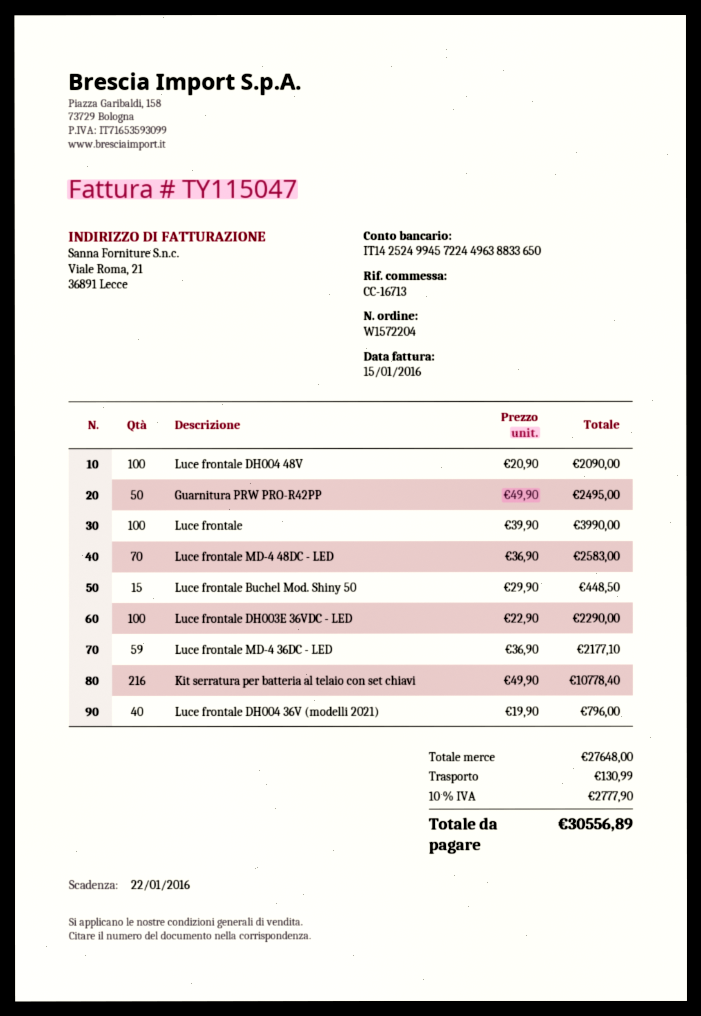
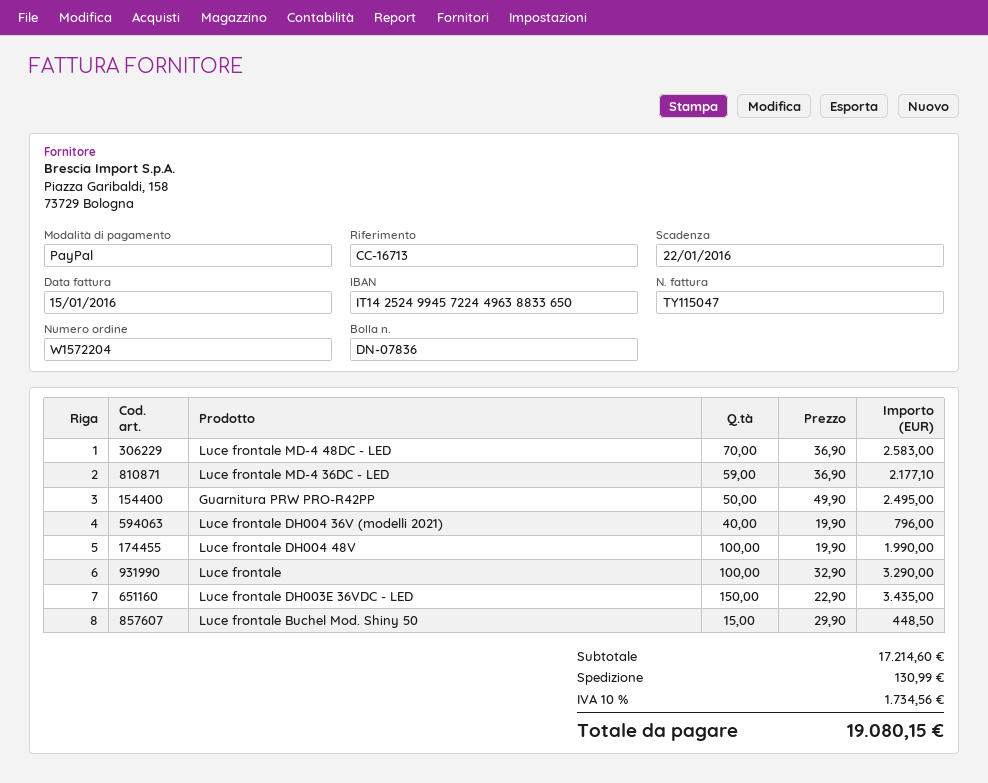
Luce frontale DH004 48V: 100 x 20.90 = 2090.00 -> 100 x 19.90 = 1990.00
Luce frontale: 100 x 39.90 = 3990.00 -> 100 x 32.90 = 3290.00
Luce frontale DH003E 36VDC - LED: 100 x 22.90 = 2290.00 -> 150 x 22.90 = 3435.00
Kit serratura per batteria al telaio con set chiavi: 216 x 49.90 = 10778.40 -> none
subtotal: 27648.00 -> 17214.60
tax: 10% = 2777.90 -> 10% = 1734.56
total: 30556.89 -> 19080.15

